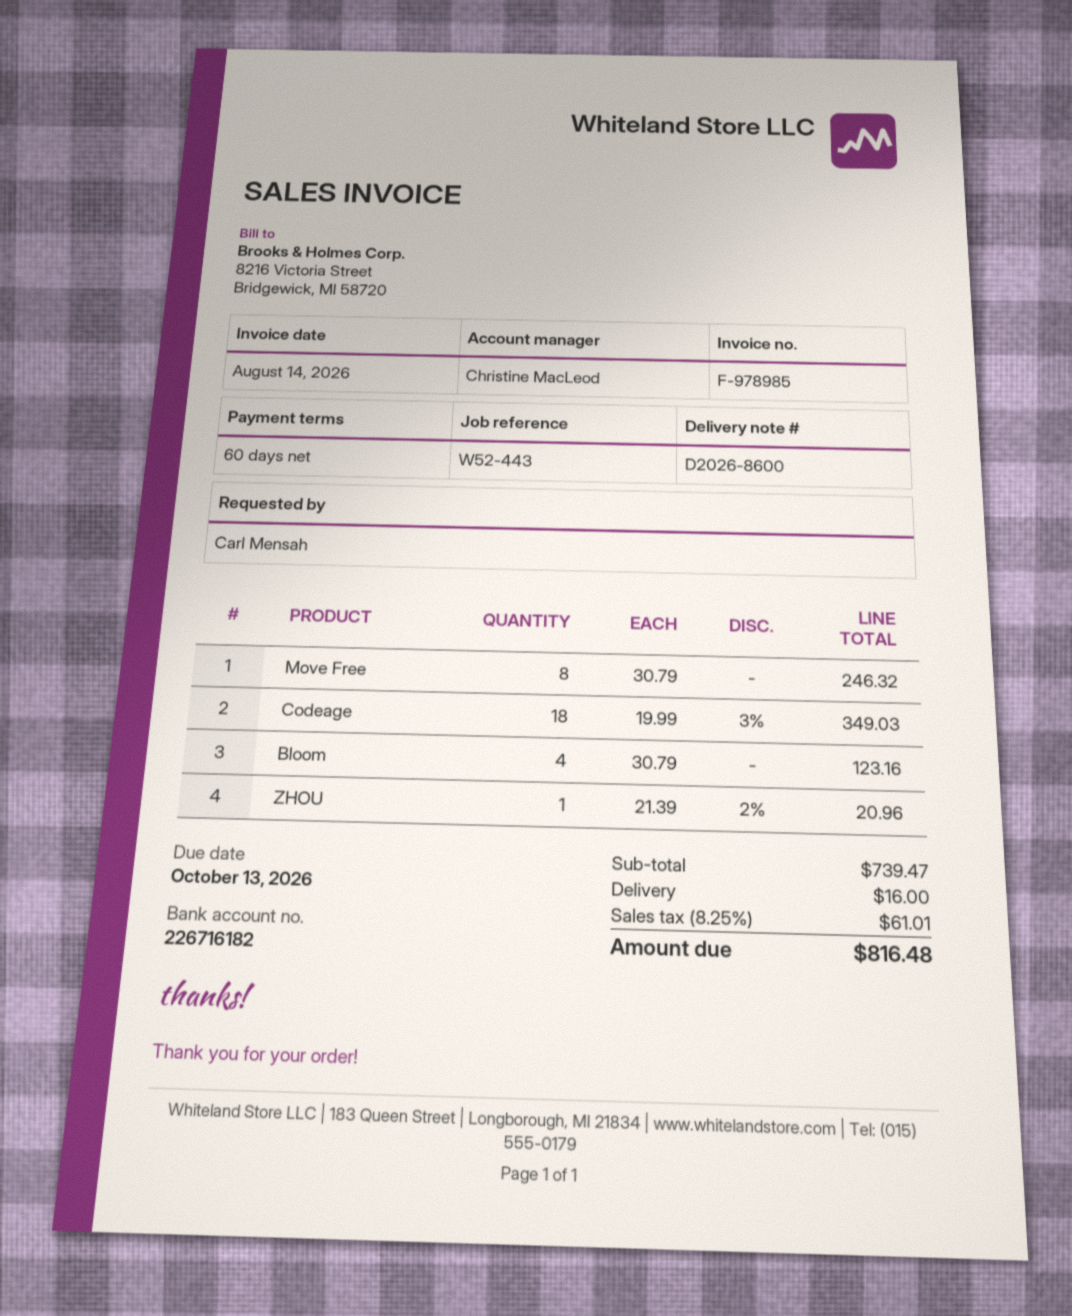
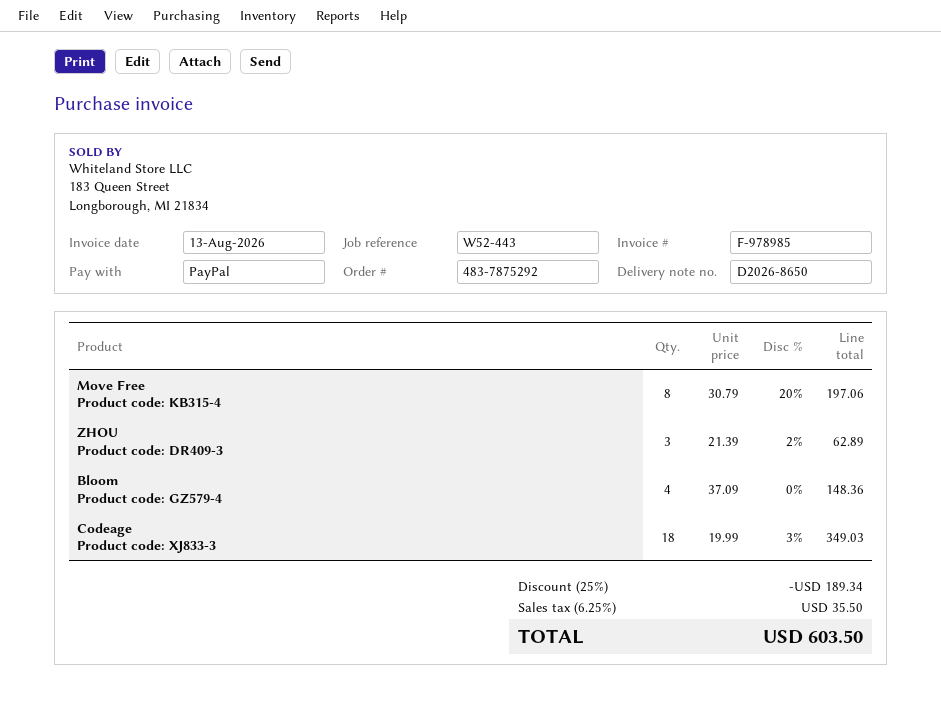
delivery note number: D2026-8600 -> D2026-8650
invoice date: 2026-08-14 -> 2026-08-13
Move Free: 8 x 30.79 = 246.32 -> 8 x 30.79 - 20% = 197.06
Bloom: 4 x 30.79 = 123.16 -> 4 x 37.09 = 148.36
ZHOU: 1 x 21.39 - 2% = 20.96 -> 3 x 21.39 - 2% = 62.89
discount: none -> 25% = 189.34
shipping: 16.00 -> none
tax: 8.25% = 61.01 -> 6.25% = 35.50
total: 816.48 -> 603.50

